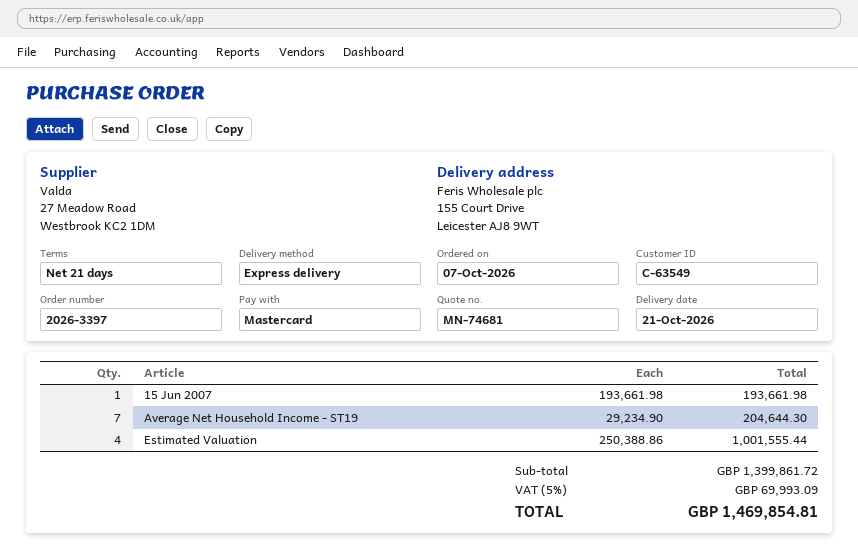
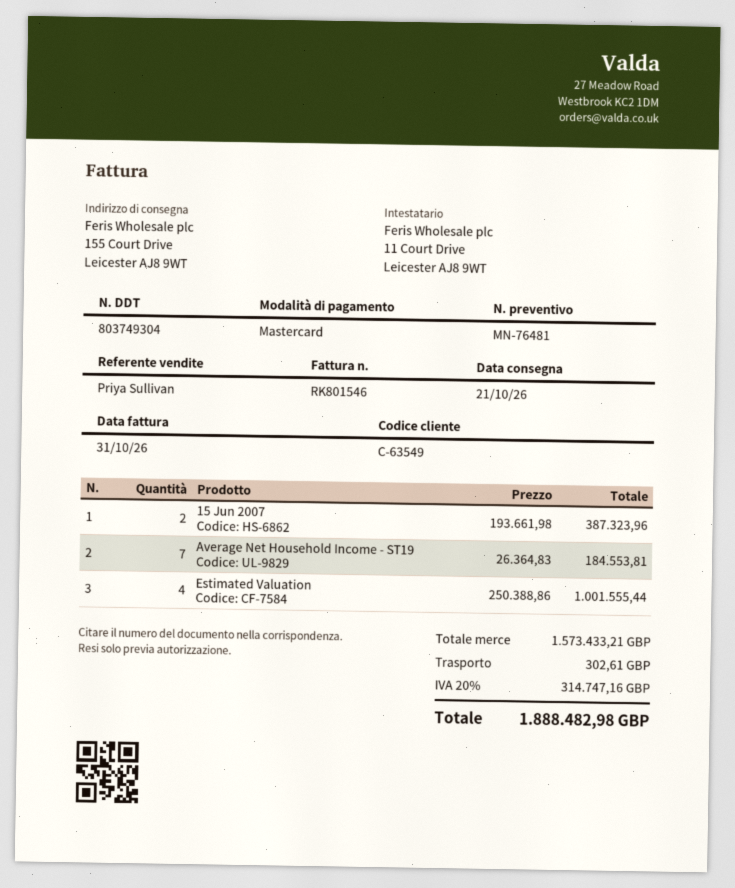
quote number: MN-74681 -> MN-76481
15 Jun 2007: 1 x 193661.98 = 193661.98 -> 2 x 193661.98 = 387323.96
Average Net Household Income - ST19: 7 x 29234.90 = 204644.30 -> 7 x 26364.83 = 184553.81
subtotal: 1399861.72 -> 1573433.21
shipping: none -> 302.61
tax: 5% = 69993.09 -> 20% = 314747.16
total: 1469854.81 -> 1888482.98

